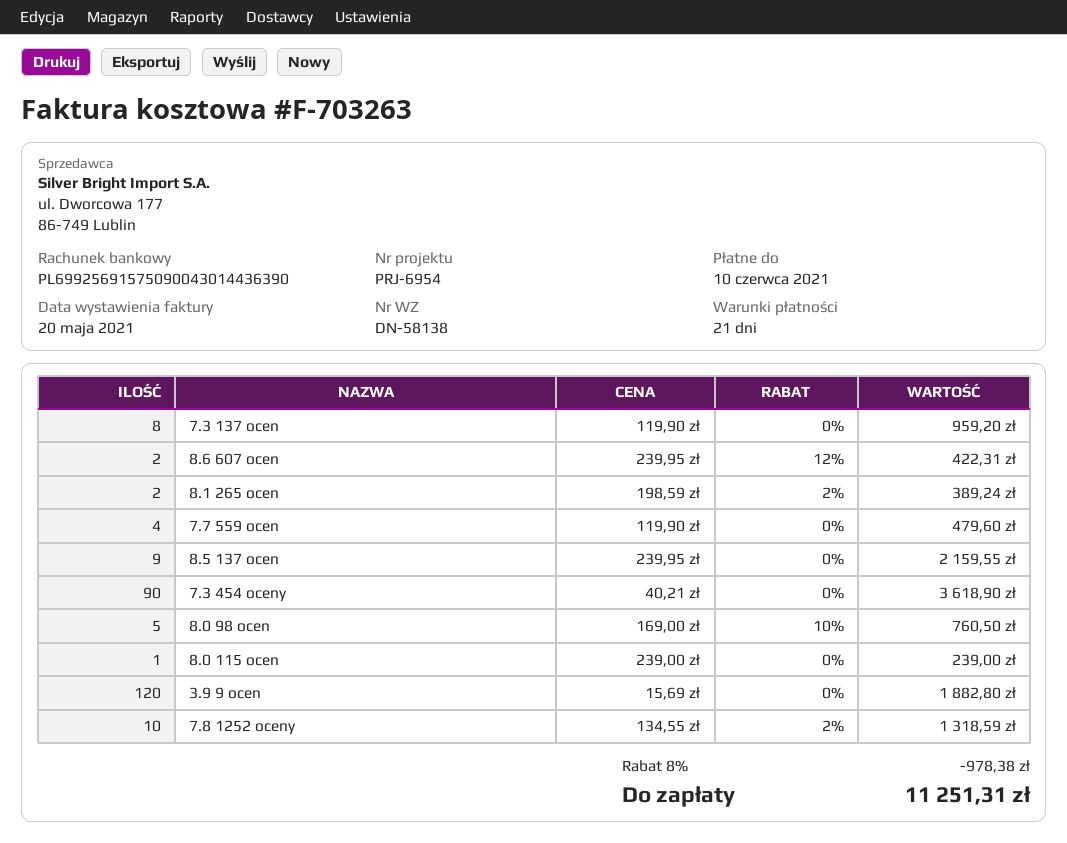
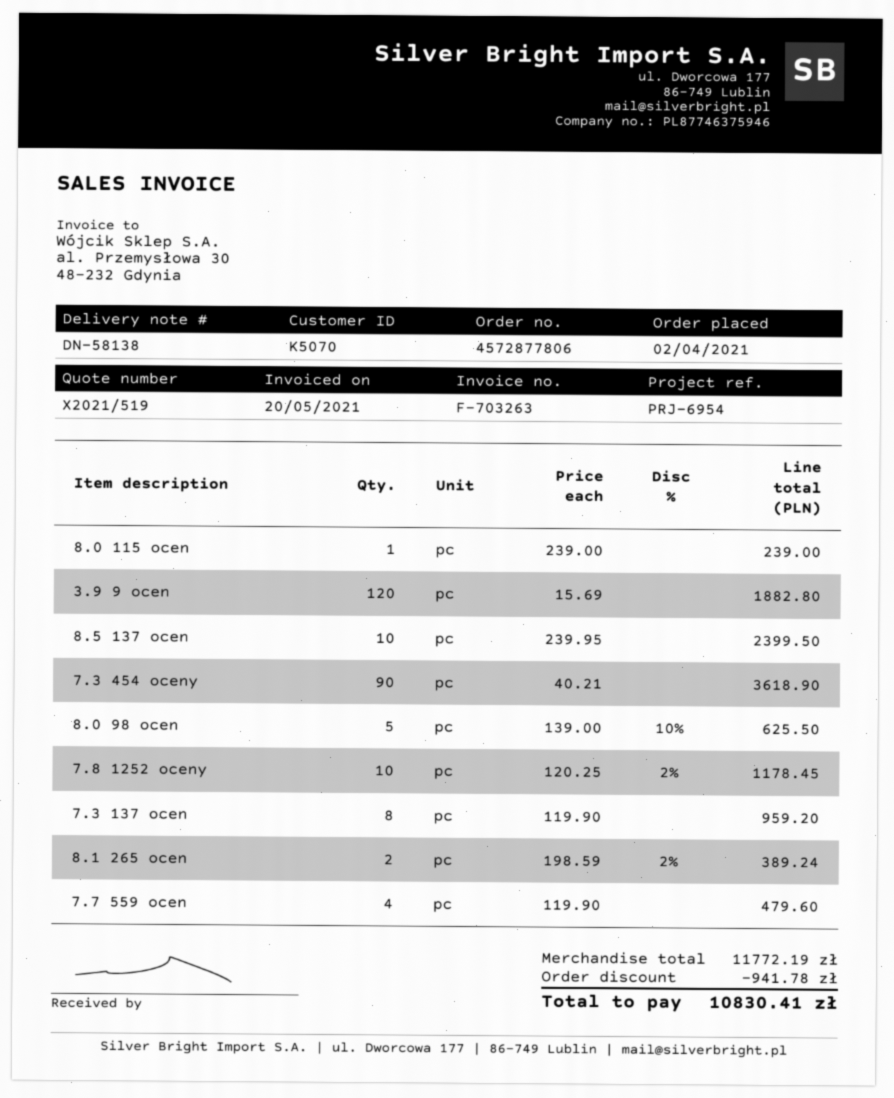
8.6 607 ocen: 2 x 239.95 - 12% = 422.31 -> none
8.5 137 ocen: 9 x 239.95 = 2159.55 -> 10 x 239.95 = 2399.50
8.0 98 ocen: 5 x 169.00 - 10% = 760.50 -> 5 x 139.00 - 10% = 625.50
7.8 1252 oceny: 10 x 134.55 - 2% = 1318.59 -> 10 x 120.25 - 2% = 1178.45
discount: 978.38 -> 941.78
total: 11251.31 -> 10830.41

